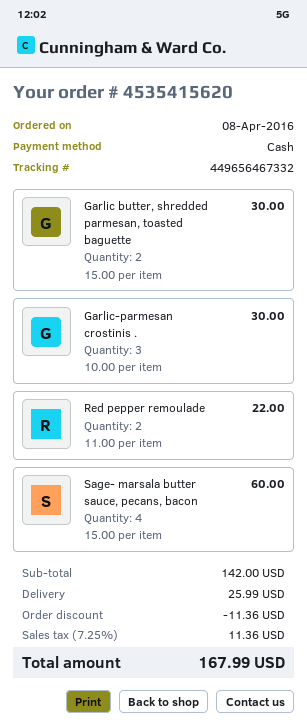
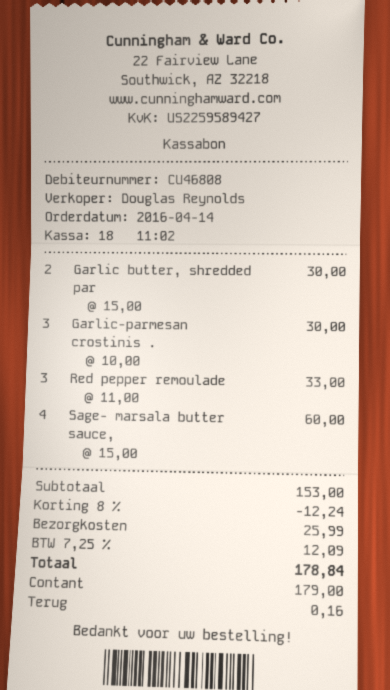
order date: 2016-04-08 -> 2016-04-14
Red pepper remoulade: 2 x 11.00 = 22.00 -> 3 x 11.00 = 33.00
subtotal: 142.00 -> 153.00
discount: 11.36 -> 12.24
tax: 7.25% = 11.36 -> 7.25% = 12.09
total: 167.99 -> 178.84

